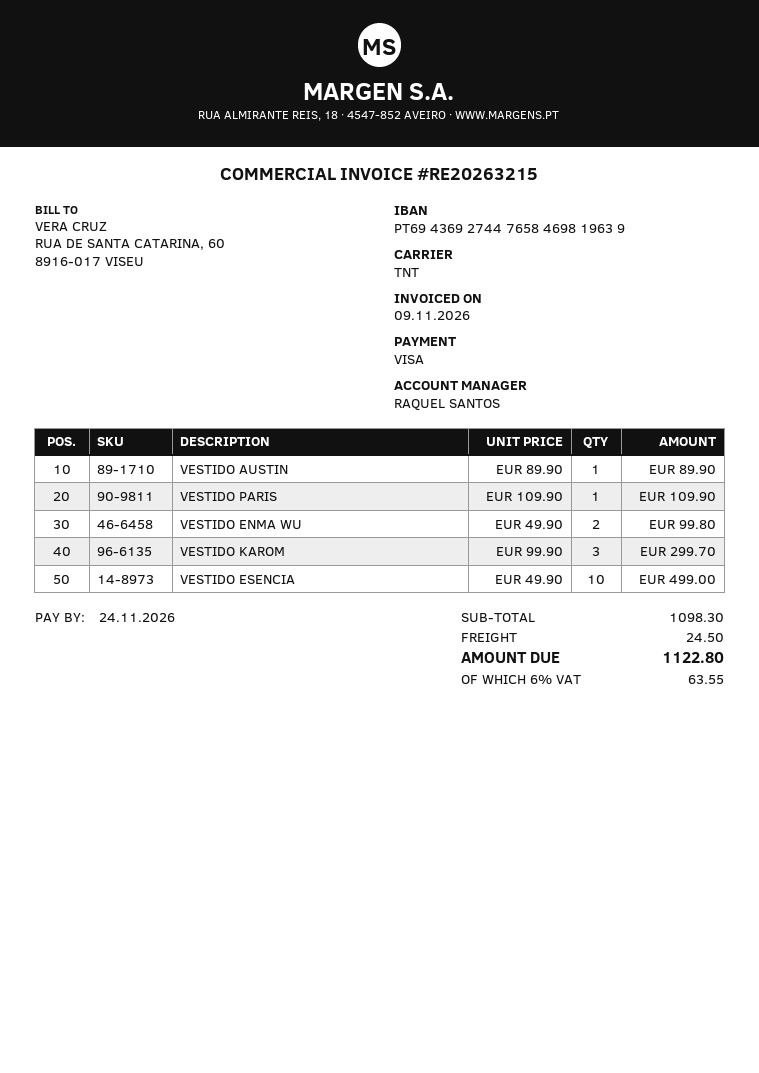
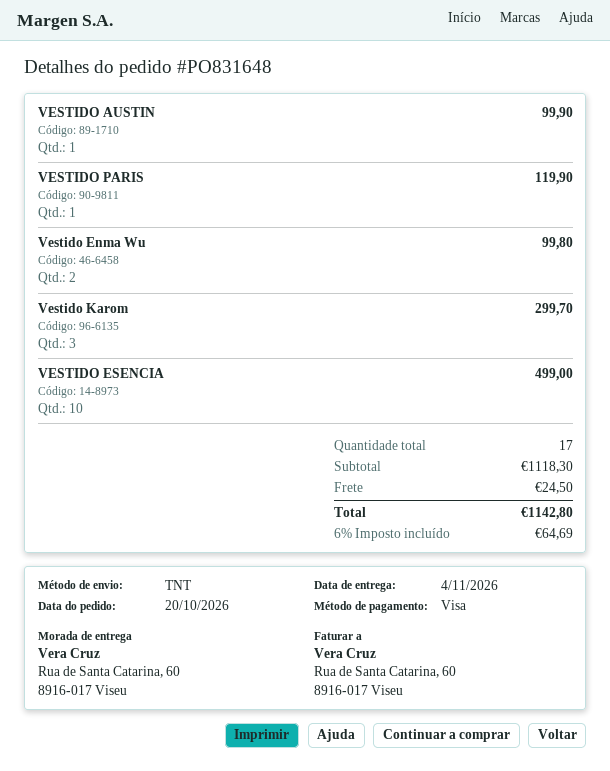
VESTIDO AUSTIN: 1 for 89.90 -> 1 for 99.90
VESTIDO PARIS: 1 for 109.90 -> 1 for 119.90
subtotal: 1098.30 -> 1118.30
tax: 6% = 63.55 -> 6% = 64.69
total: 1122.80 -> 1142.80

